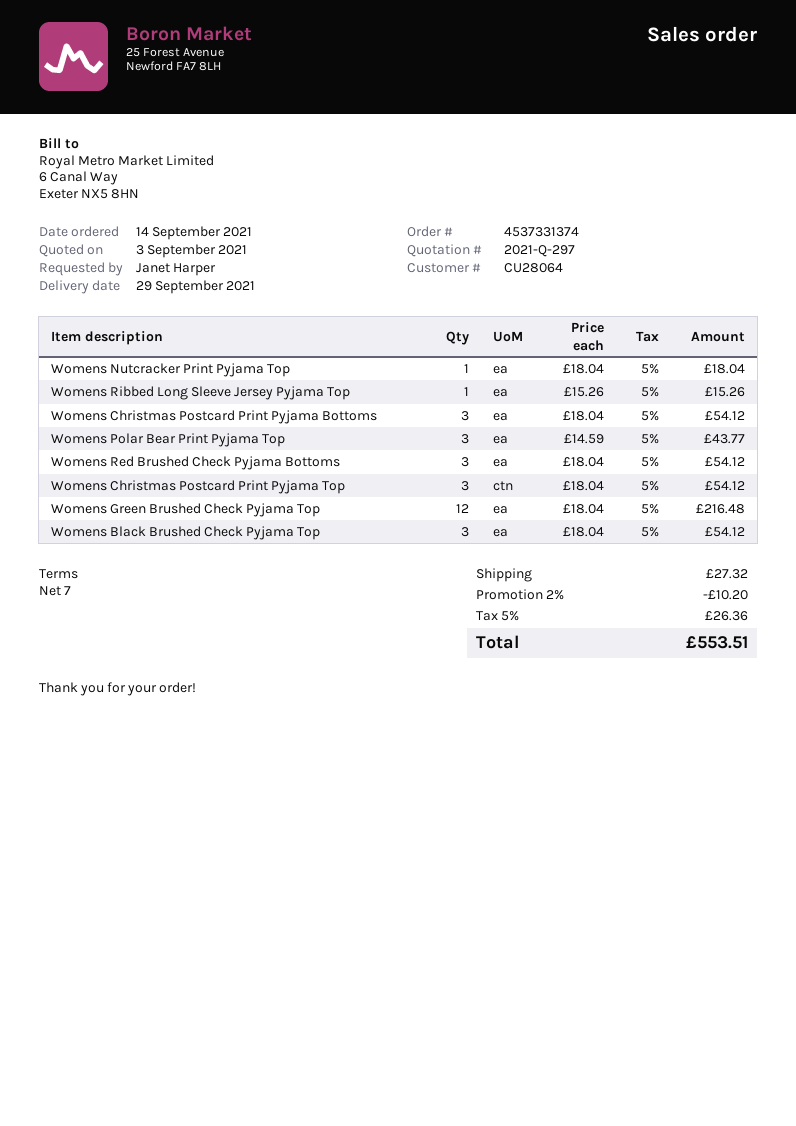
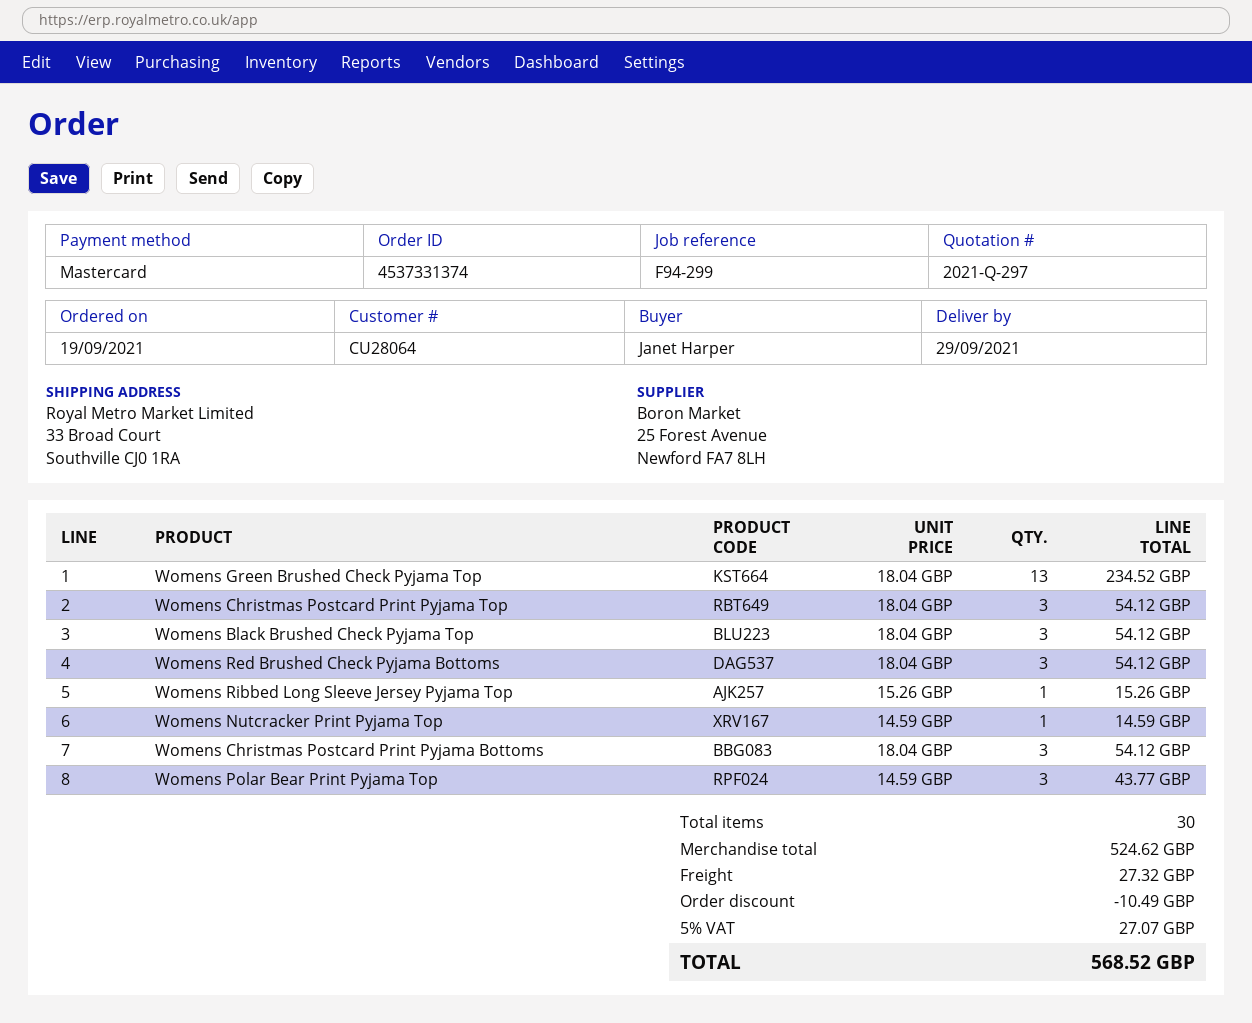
order date: 2021-09-14 -> 2021-09-19
Womens Nutcracker Print Pyjama Top: 1 x 18.04 = 18.04 -> 1 x 14.59 = 14.59
Womens Green Brushed Check Pyjama Top: 12 x 18.04 = 216.48 -> 13 x 18.04 = 234.52
discount: 10.20 -> 10.49
tax: 5% = 26.36 -> 5% = 27.07
total: 553.51 -> 568.52

